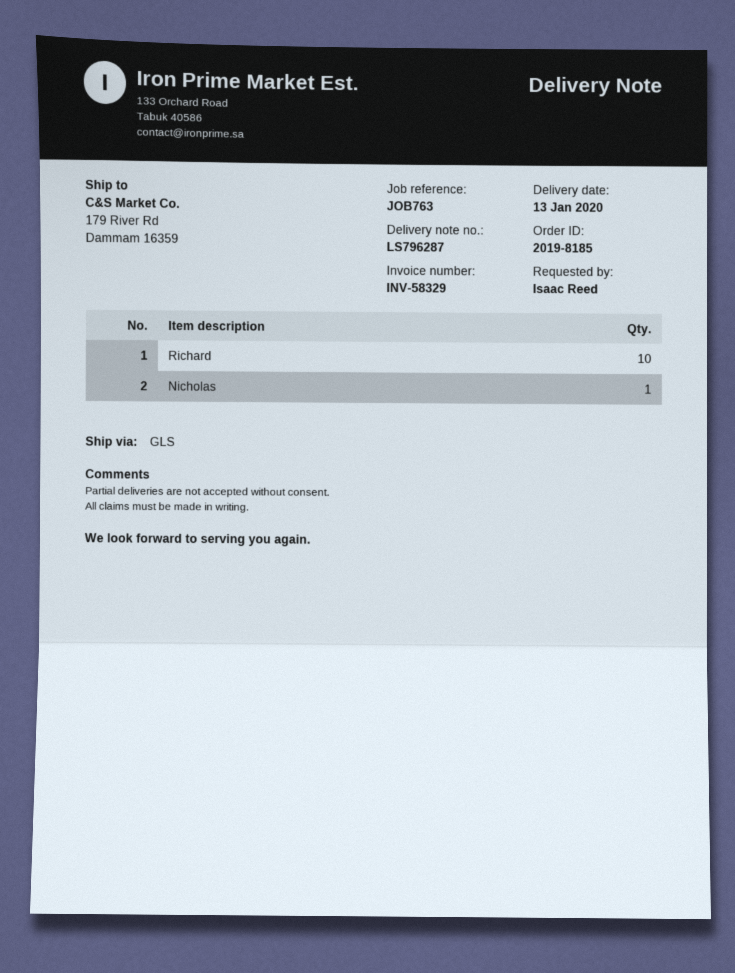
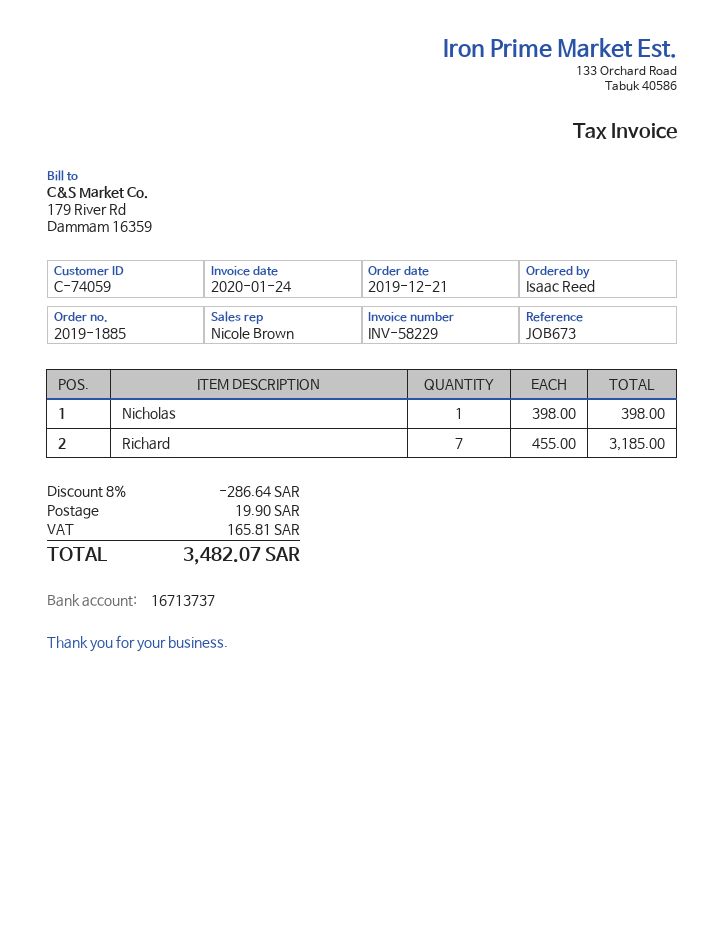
order number: 2019-8185 -> 2019-1885
invoice number: INV-58329 -> INV-58229
reference: JOB763 -> JOB673
Richard: 10 -> 7

